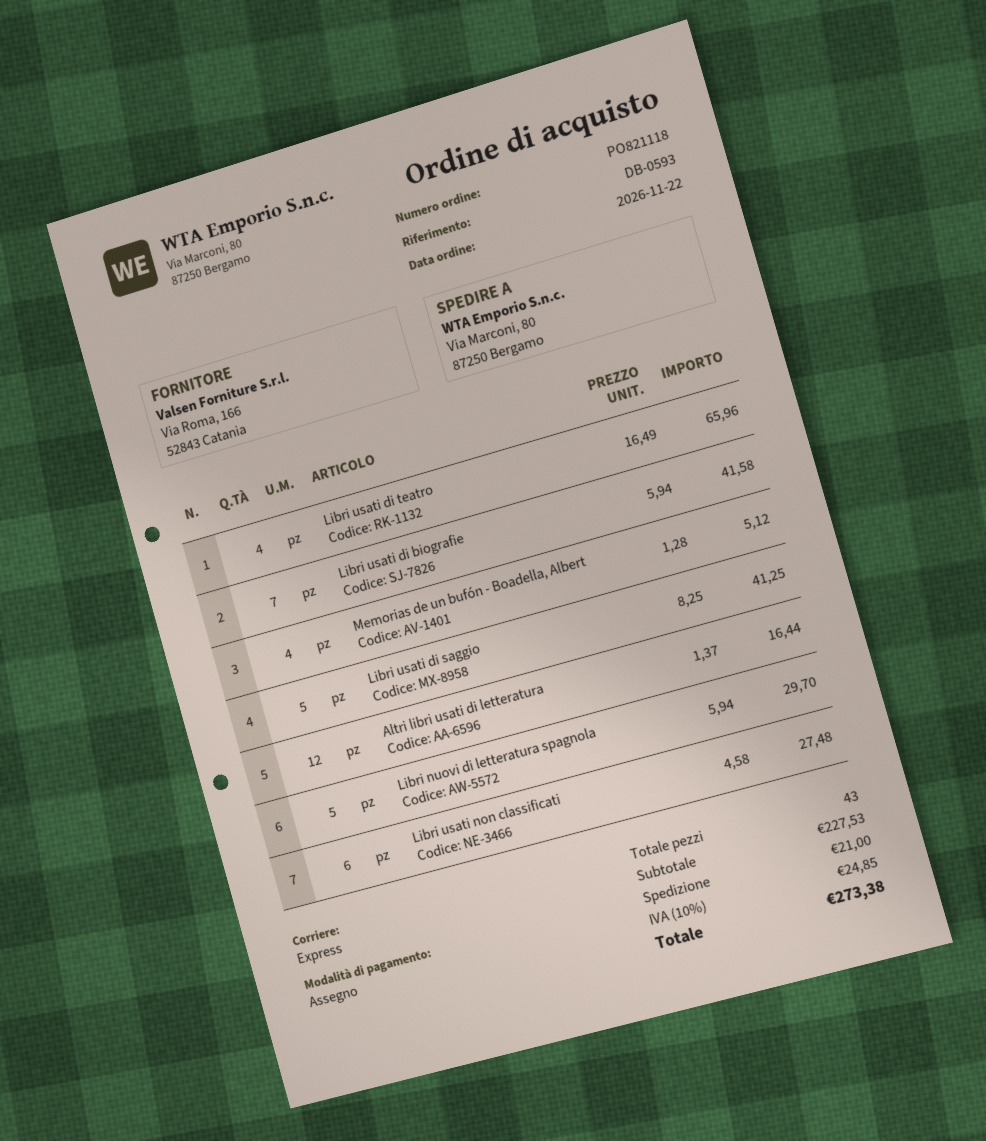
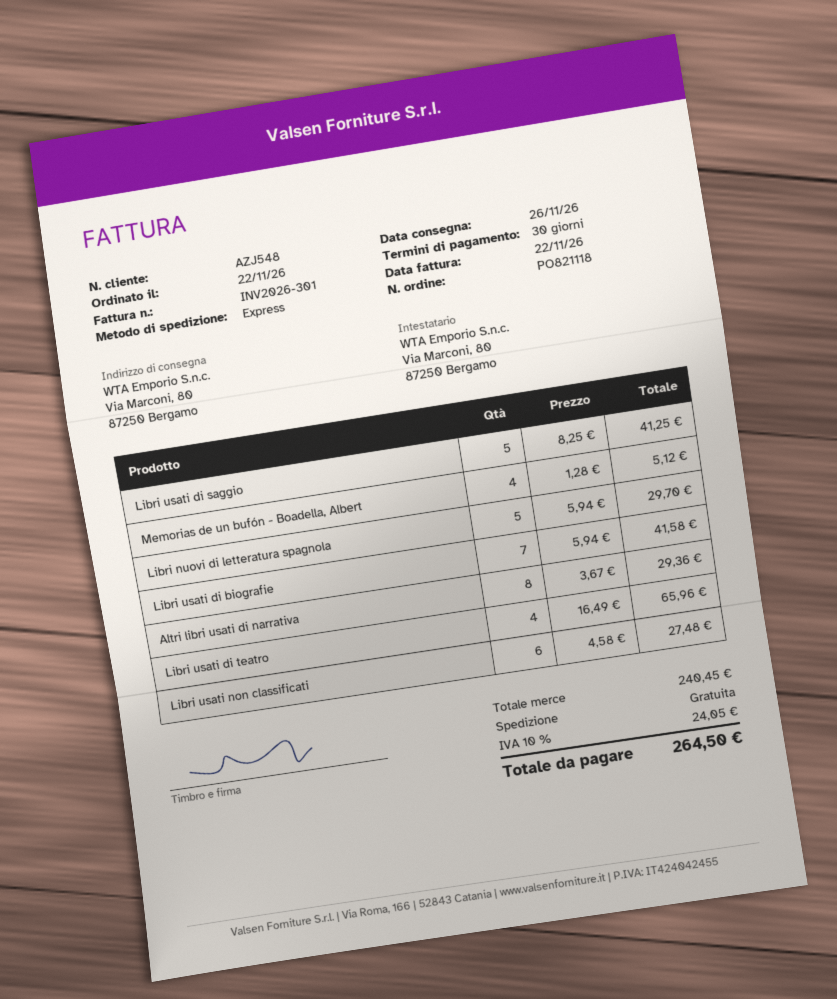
Altri libri usati di letteratura: 12 x 1.37 = 16.44 -> none
Altri libri usati di narrativa: none -> 8 x 3.67 = 29.36
subtotal: 227.53 -> 240.45
shipping: 21.00 -> 0.00
tax: 10% = 24.85 -> 10% = 24.05
total: 273.38 -> 264.50

